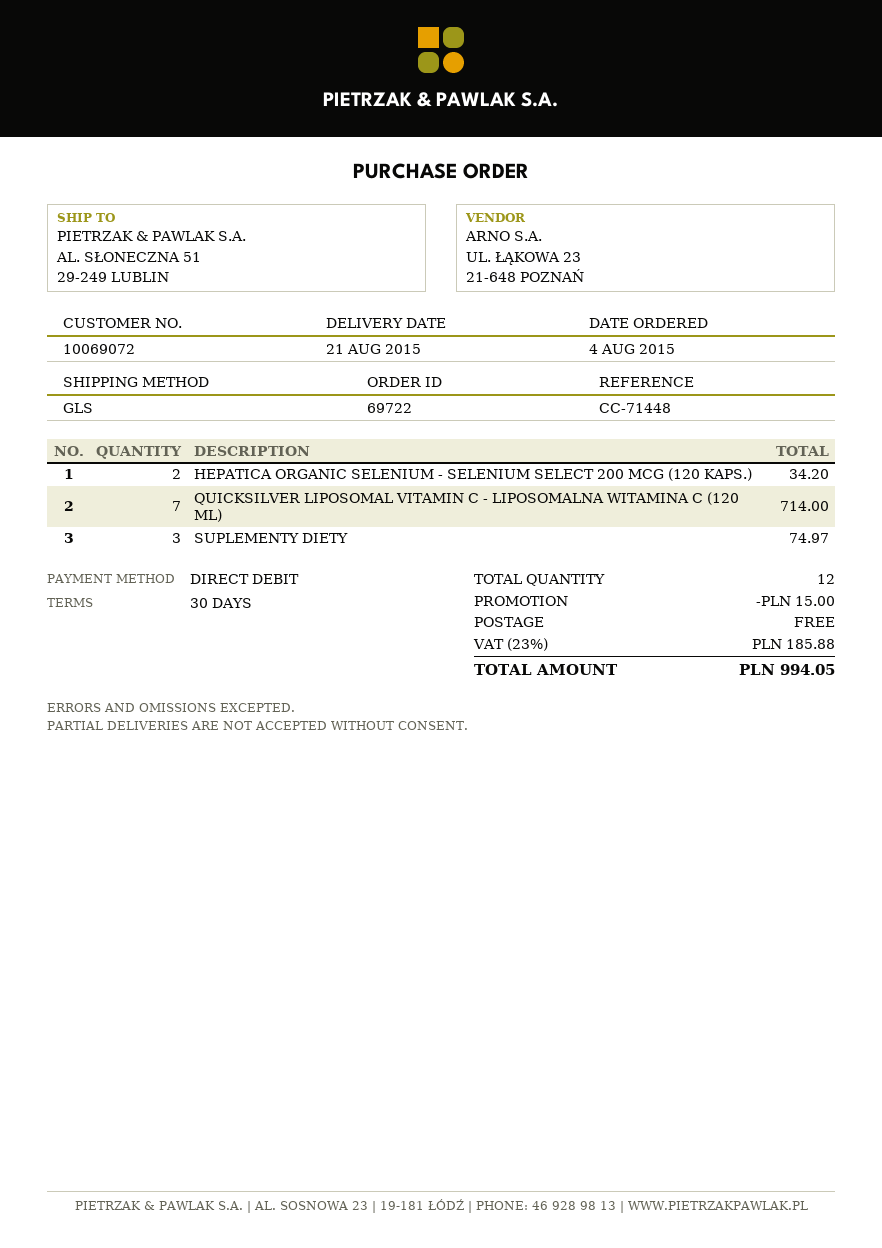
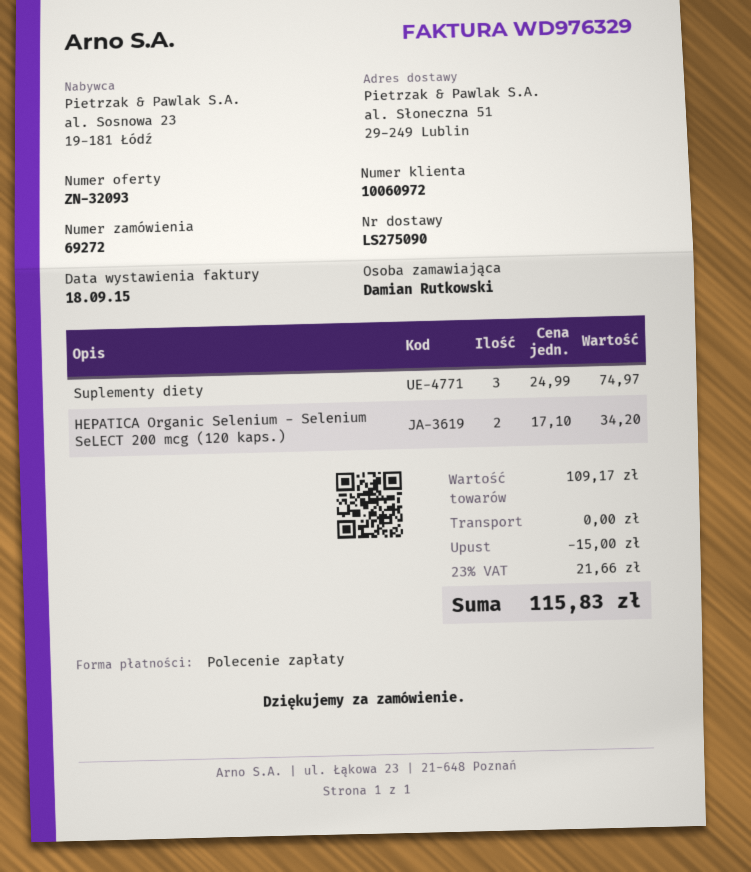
order number: 69722 -> 69272
customer number: 10069072 -> 10060972
QUICKSILVER LIPOSOMAL VITAMIN C - LIPOSOMALNA WITAMINA C (120 ML): 7 for 714.00 -> none
tax: 23% = 185.88 -> 23% = 21.66
total: 994.05 -> 115.83

